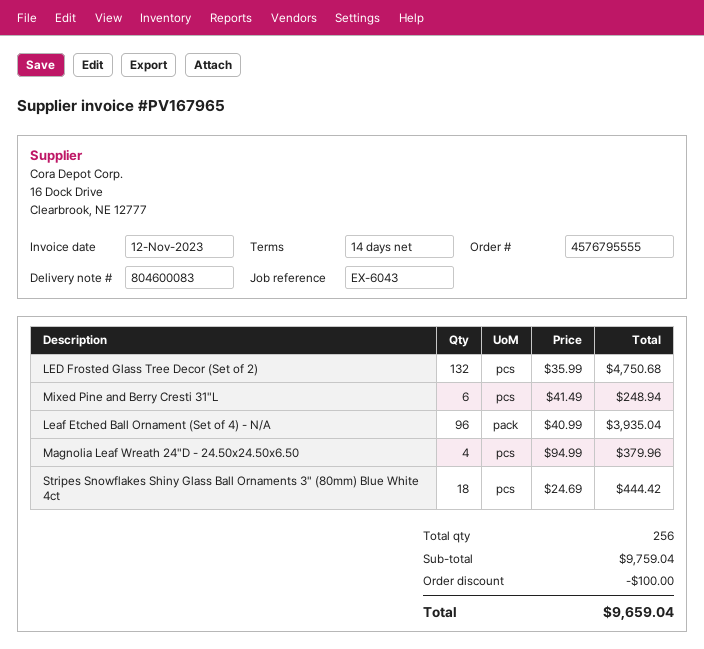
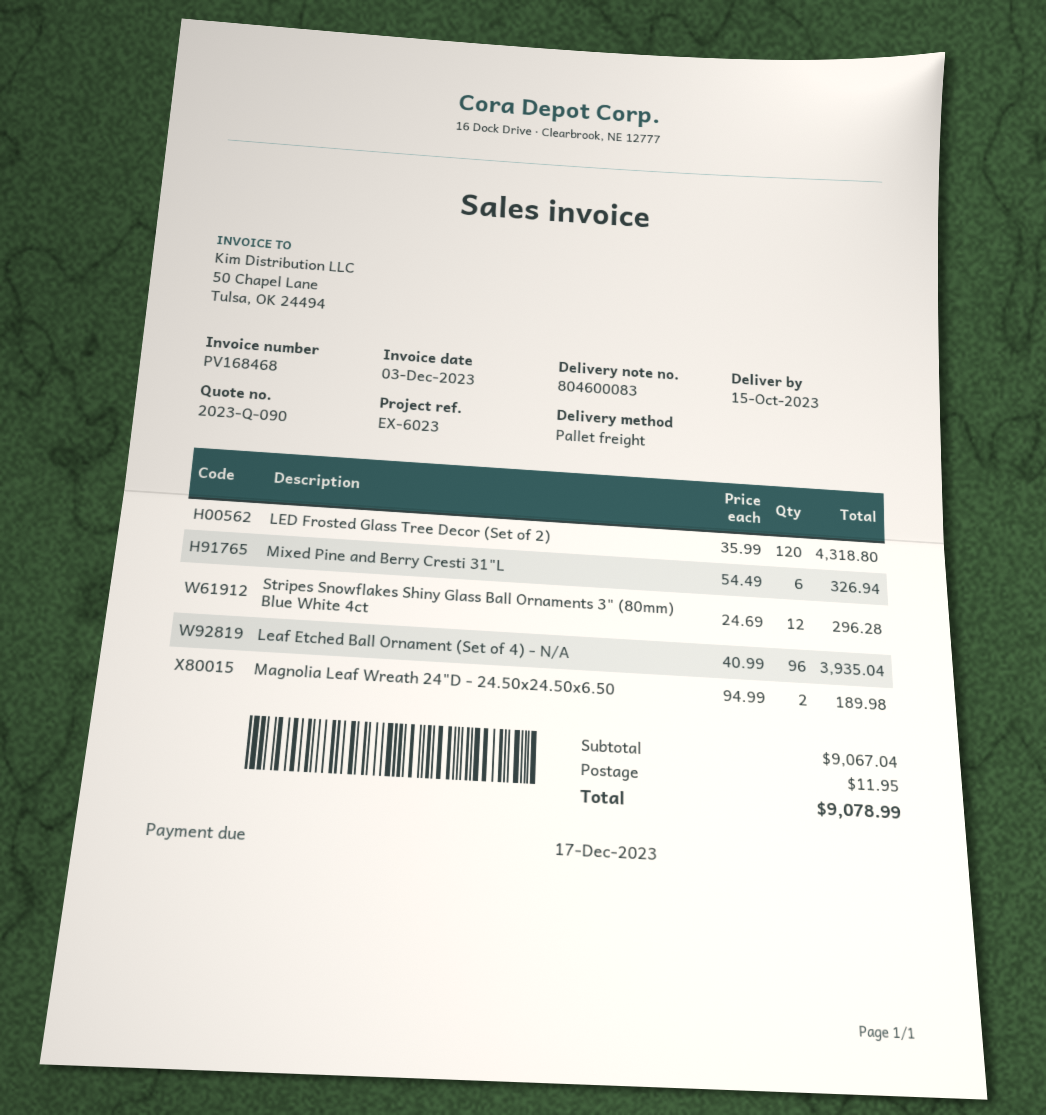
invoice number: PV167965 -> PV168468
invoice date: 2023-11-12 -> 2023-12-03
reference: EX-6043 -> EX-6023
LED Frosted Glass Tree Decor (Set of 2): 132 x 35.99 = 4750.68 -> 120 x 35.99 = 4318.80
Mixed Pine and Berry Cresti 31"L: 6 x 41.49 = 248.94 -> 6 x 54.49 = 326.94
Magnolia Leaf Wreath 24"D - 24.50x24.50x6.50: 4 x 94.99 = 379.96 -> 2 x 94.99 = 189.98
Stripes Snowflakes Shiny Glass Ball Ornaments 3" (80mm) Blue White 4ct: 18 x 24.69 = 444.42 -> 12 x 24.69 = 296.28
subtotal: 9759.04 -> 9067.04
discount: 100.00 -> none
shipping: none -> 11.95
total: 9659.04 -> 9078.99

